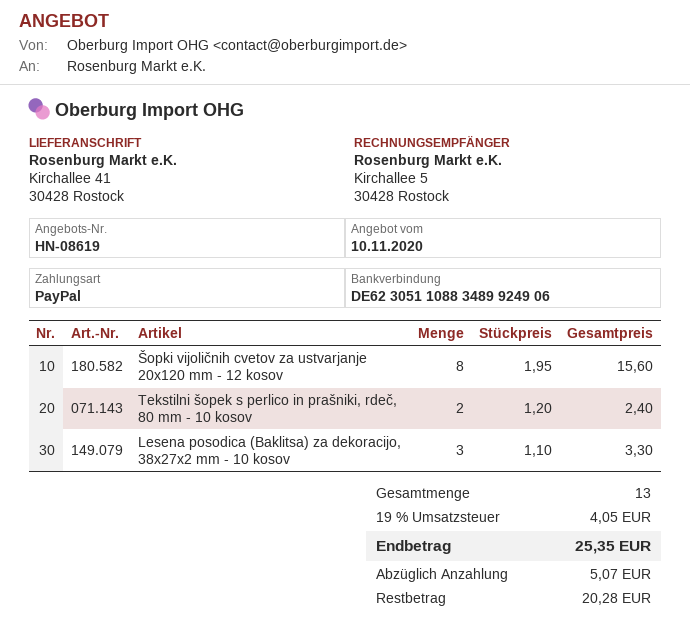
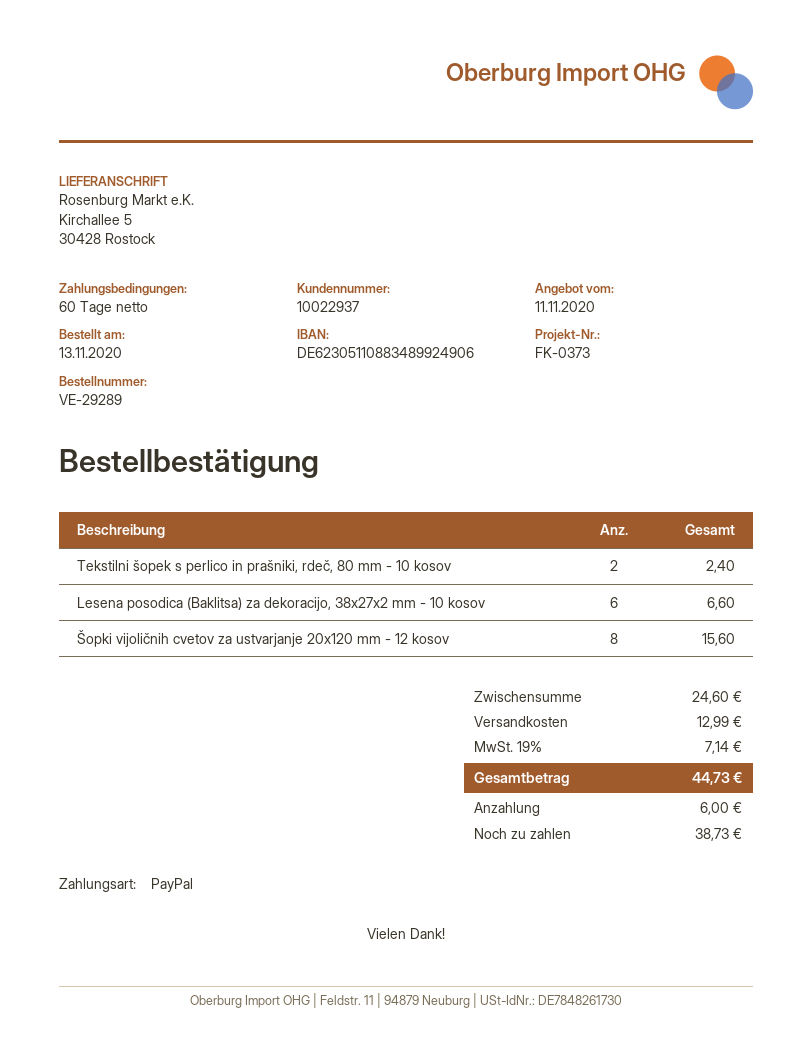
quote date: 2020-11-10 -> 2020-11-11
ship to: Kirchallee 41, 30428 Rostock -> Kirchallee 5, 30428 Rostock
Lesena posodica (Baklitsa) za dekoracijo, 38x27x2 mm - 10 kosov: 3 for 3.30 -> 6 for 6.60
shipping: none -> 12.99
tax: 19% = 4.05 -> 19% = 7.14
total: 25.35 -> 44.73
deposit: 5.07 -> 6.00
balance: 20.28 -> 38.73

